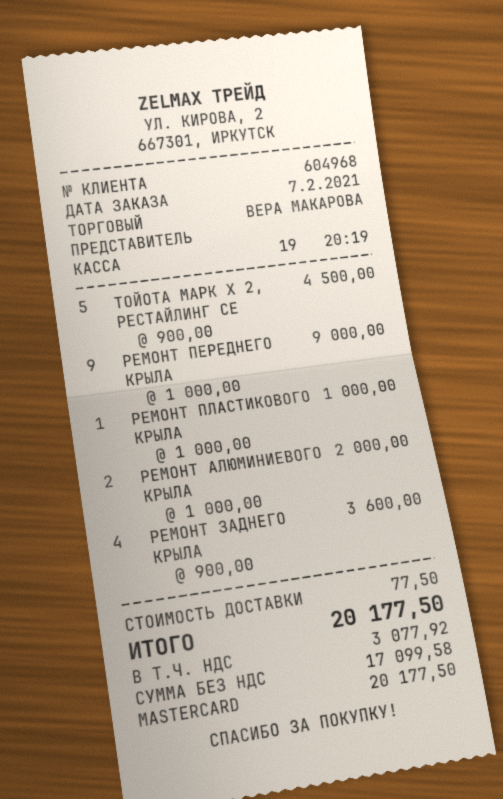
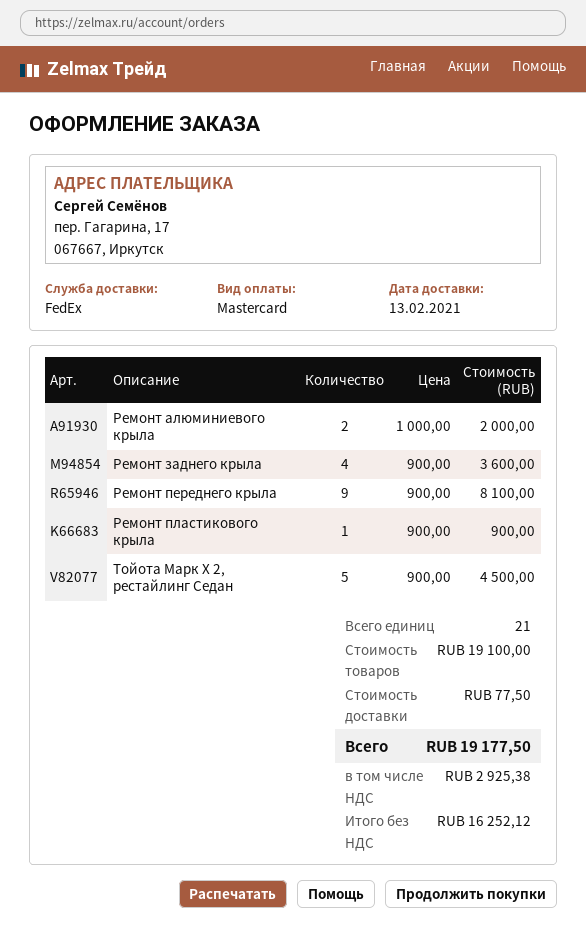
РЕМОНТ ПЕРЕДНЕГО КРЫЛА: 9 x 1000.00 = 9000.00 -> 9 x 900.00 = 8100.00
РЕМОНТ ПЛАСТИКОВОГО КРЫЛА: 1 x 1000.00 = 1000.00 -> 1 x 900.00 = 900.00
net: 17099.58 -> 16252.12
tax: 3077.92 -> 2925.38
total: 20177.50 -> 19177.50

